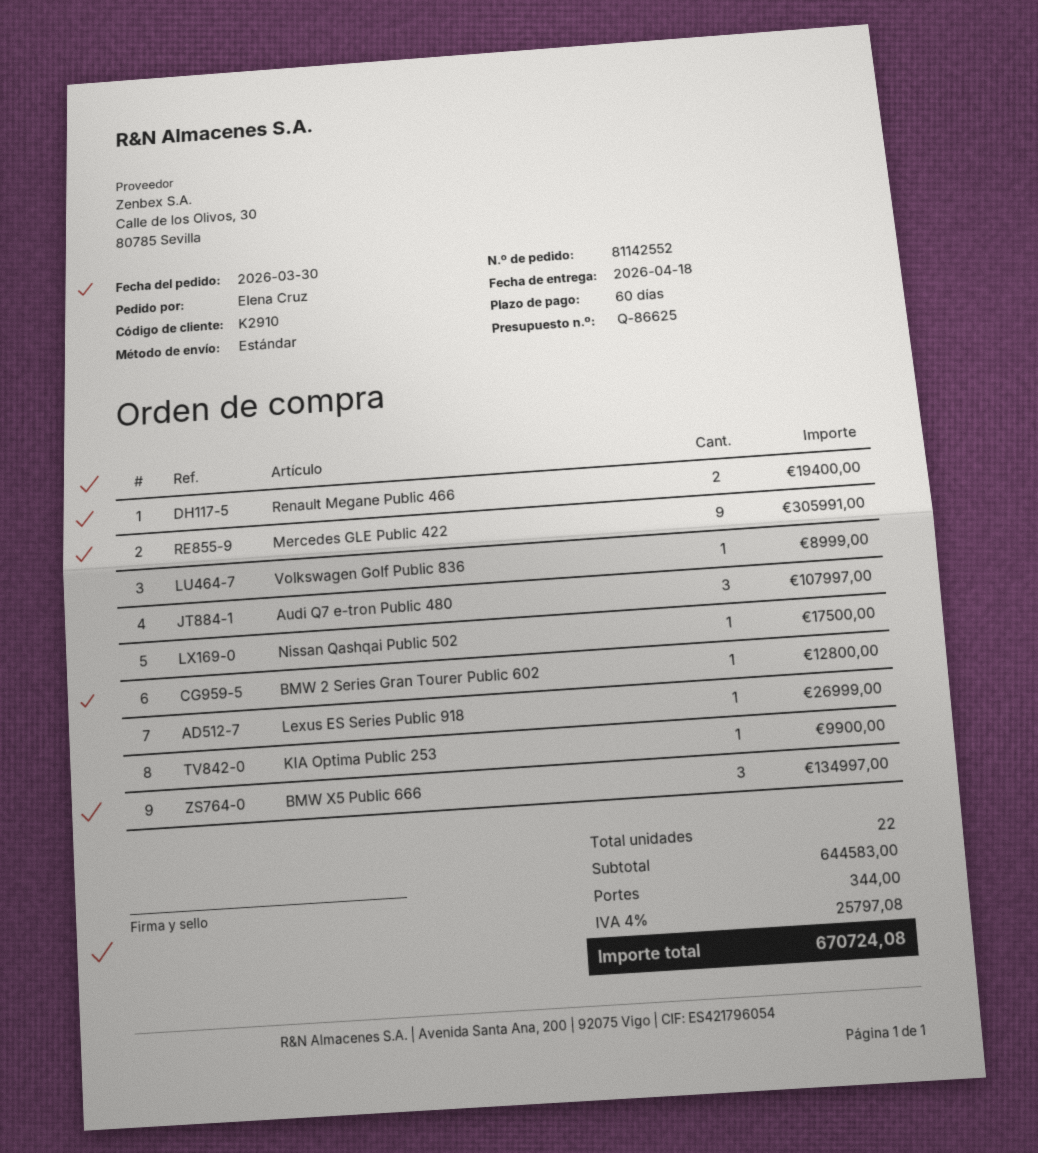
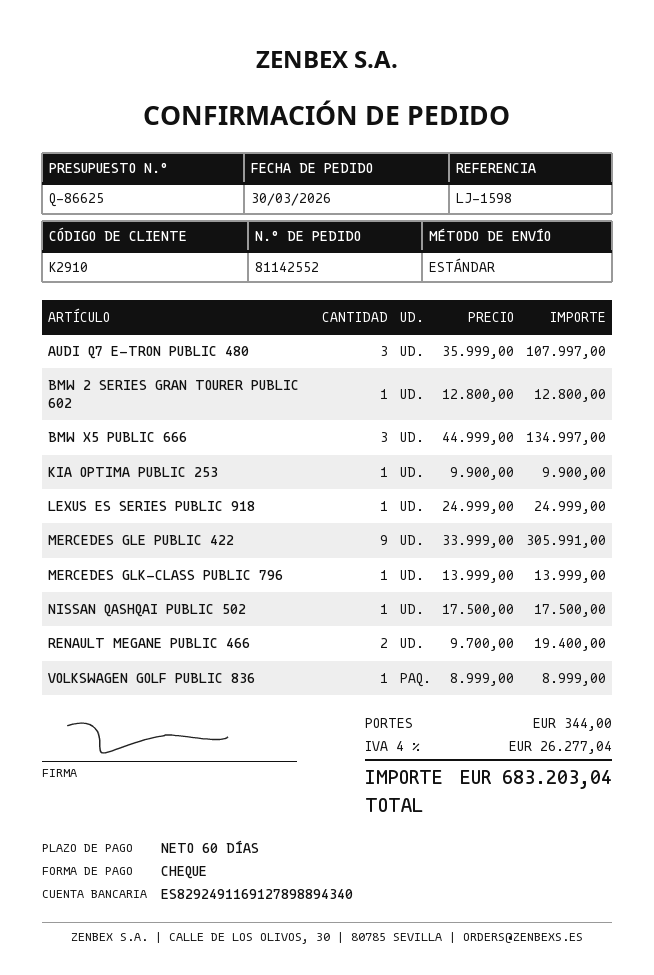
Lexus ES Series Public 918: 1 for 26999.00 -> 1 for 24999.00
MERCEDES GLK-CLASS PUBLIC 796: none -> 1 for 13999.00
tax: 4% = 25797.08 -> 4% = 26277.04
total: 670724.08 -> 683203.04

